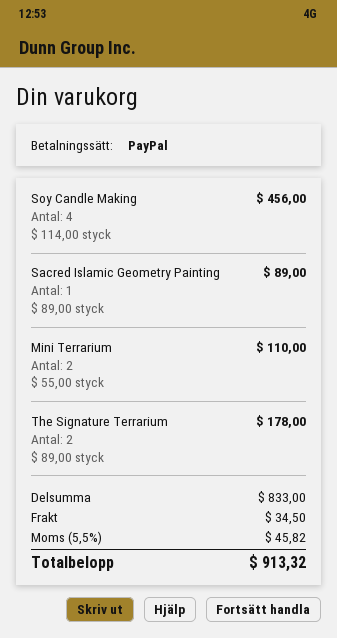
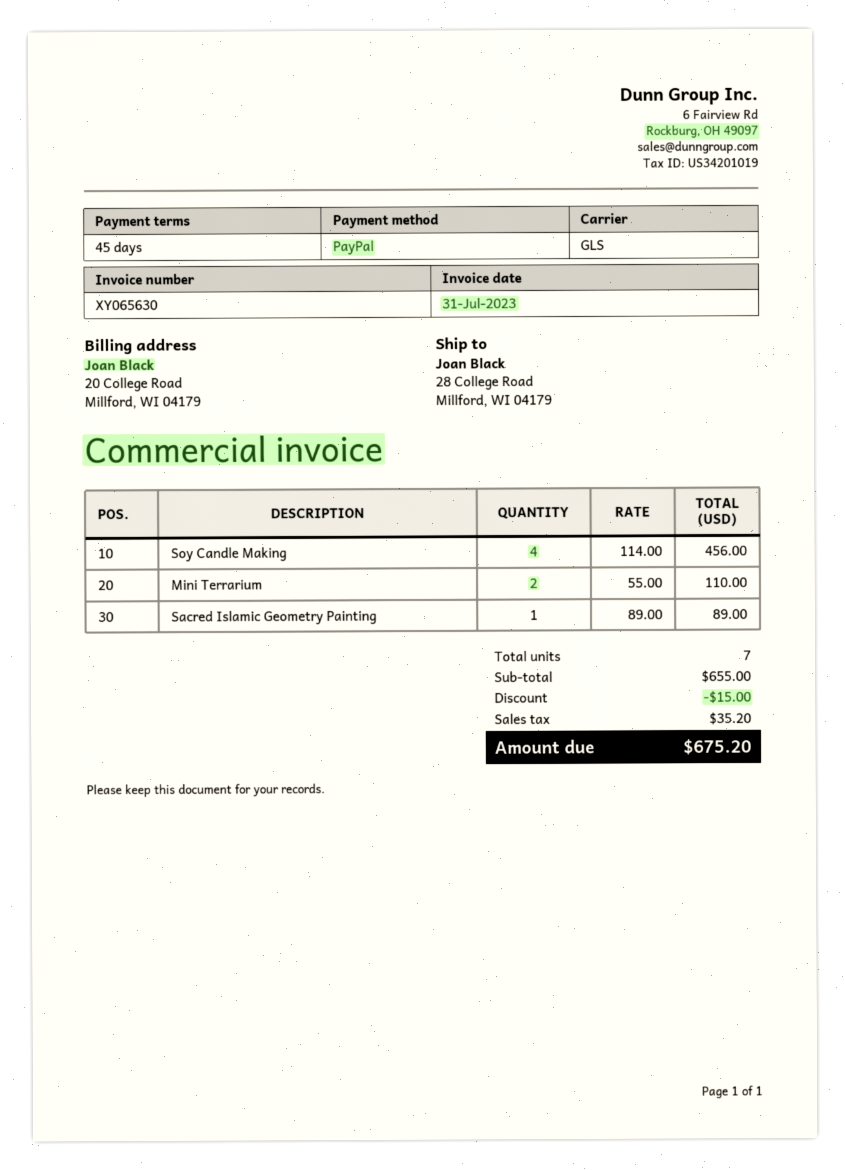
The Signature Terrarium: 2 x 89.00 = 178.00 -> none
subtotal: 833.00 -> 655.00
discount: none -> 15.00
shipping: 34.50 -> none
tax: 45.82 -> 35.20
total: 913.32 -> 675.20

